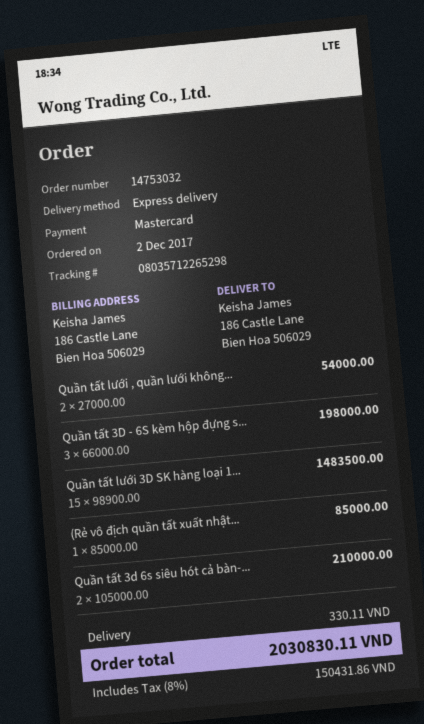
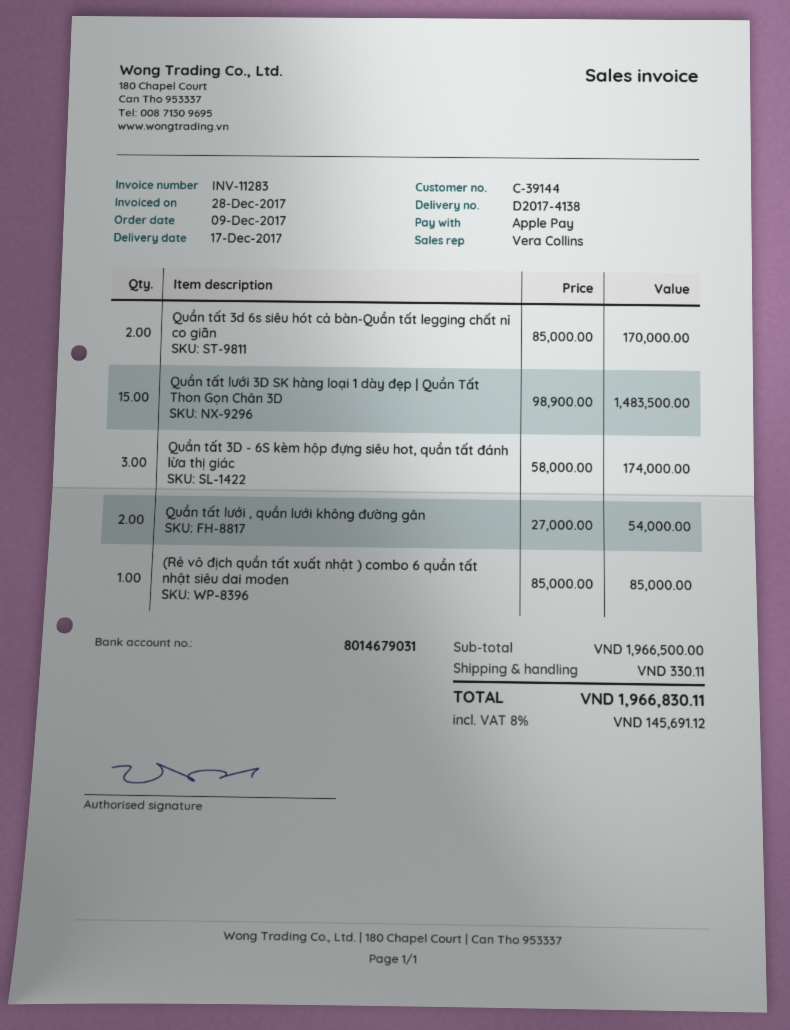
order date: 2017-12-02 -> 2017-12-09
payment method: Mastercard -> Apple Pay
Quần tất 3D - 6S kèm hộp đựng s...: 3 x 66000.00 = 198000.00 -> 3 x 58000.00 = 174000.00
Quần tất 3d 6s siêu hót cả bàn-...: 2 x 105000.00 = 210000.00 -> 2 x 85000.00 = 170000.00
tax: 8% = 150431.86 -> 8% = 145691.12
total: 2030830.11 -> 1966830.11

